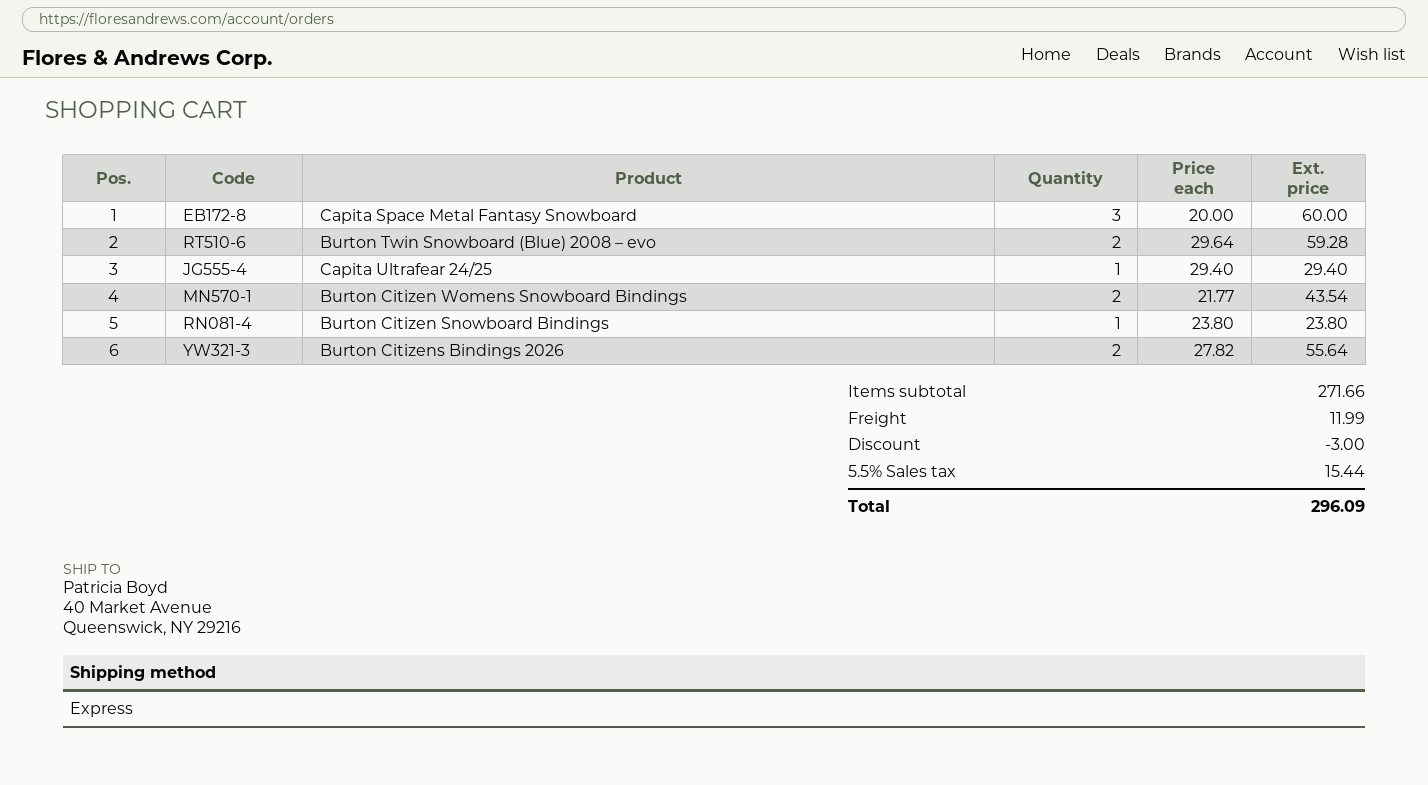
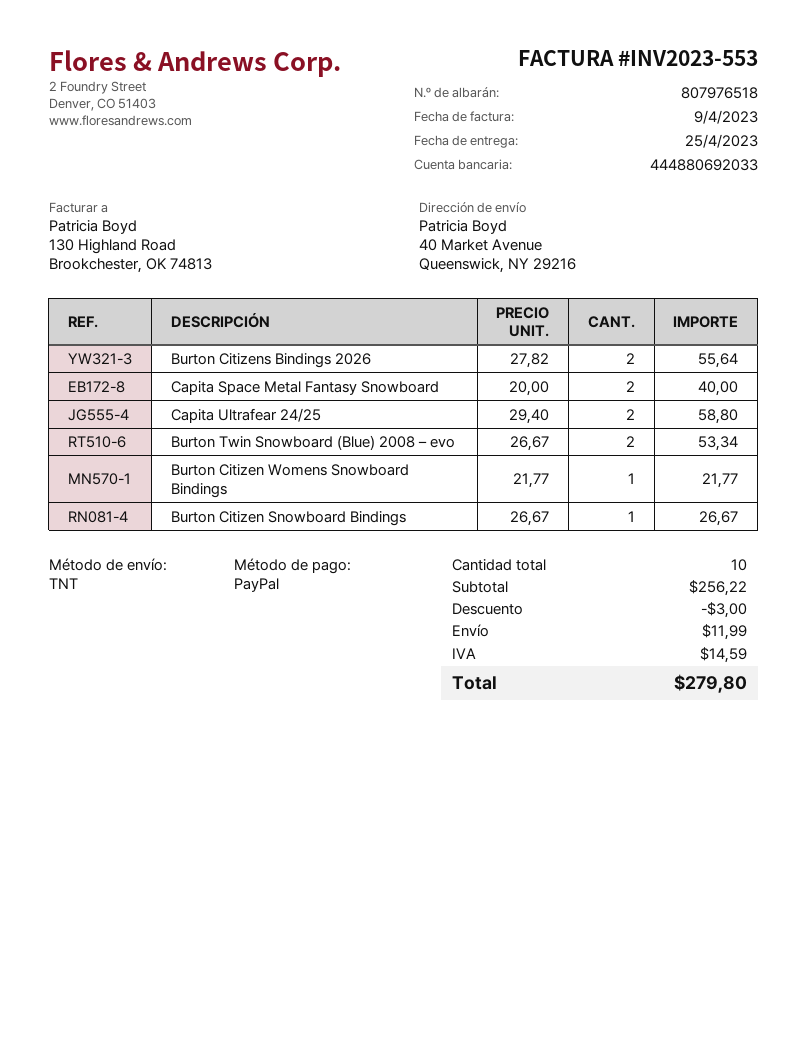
shipping method: express -> TNT
Capita Space Metal Fantasy Snowboard: 3 x 20.00 = 60.00 -> 2 x 20.00 = 40.00
Burton Twin Snowboard (Blue) 2008 – evo: 2 x 29.64 = 59.28 -> 2 x 26.67 = 53.34
Capita Ultrafear 24/25: 1 x 29.40 = 29.40 -> 2 x 29.40 = 58.80
Burton Citizen Womens Snowboard Bindings: 2 x 21.77 = 43.54 -> 1 x 21.77 = 21.77
Burton Citizen Snowboard Bindings: 1 x 23.80 = 23.80 -> 1 x 26.67 = 26.67
subtotal: 271.66 -> 256.22
tax: 15.44 -> 14.59
total: 296.09 -> 279.80

